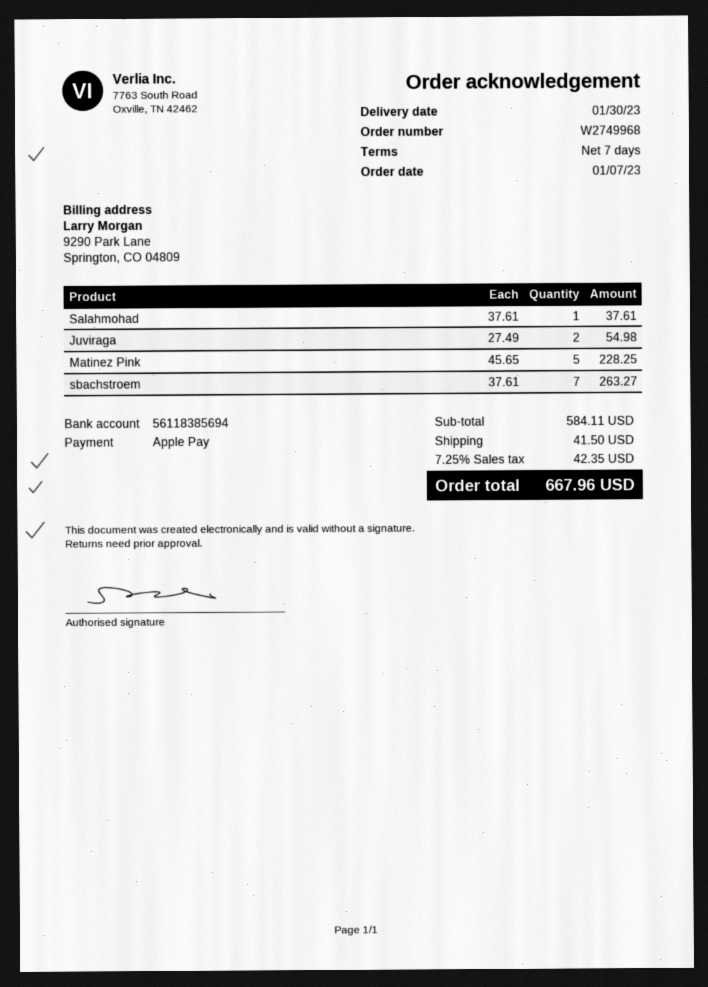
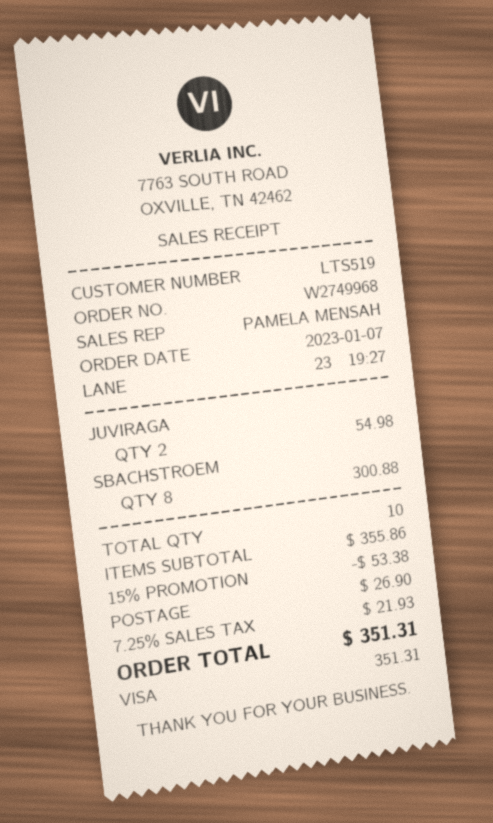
payment method: Apple Pay -> Visa
Salahmohad: 1 for 37.61 -> none
Matinez Pink: 5 for 228.25 -> none
sbachstroem: 7 for 263.27 -> 8 for 300.88
subtotal: 584.11 -> 355.86
discount: none -> 15% = 53.38
shipping: 41.50 -> 26.90
tax: 7.25% = 42.35 -> 7.25% = 21.93
total: 667.96 -> 351.31

